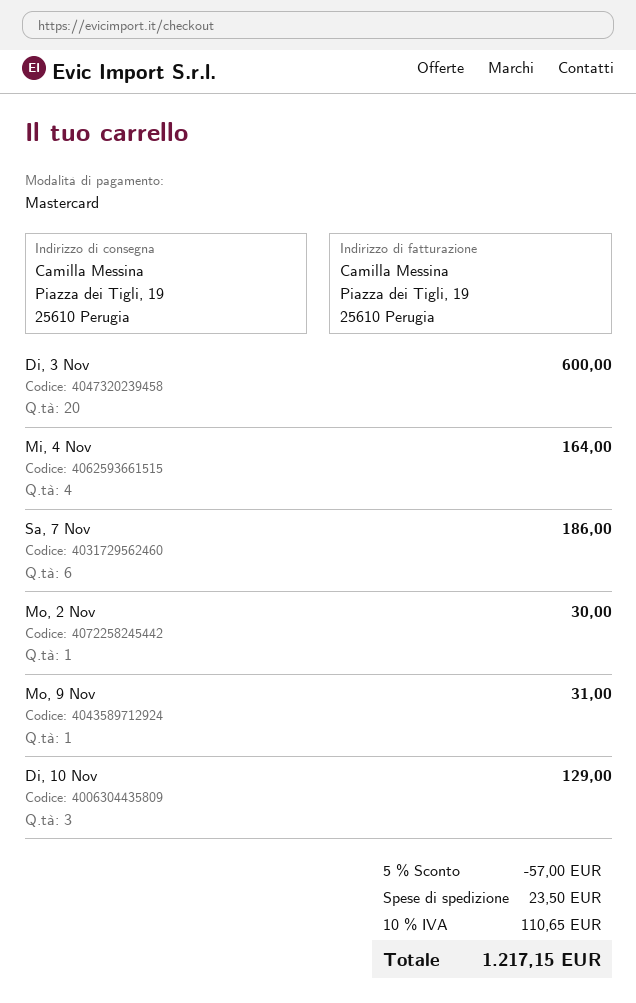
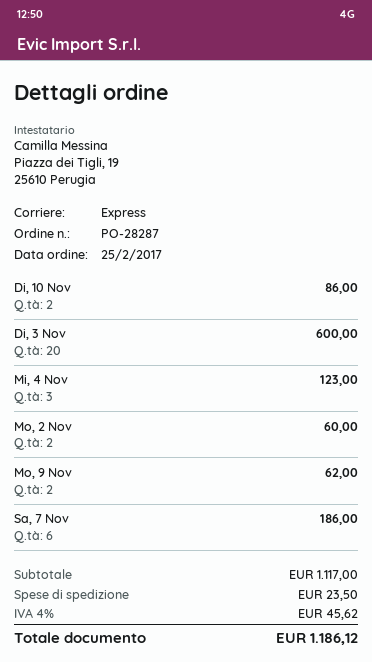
Mi, 4 Nov: 4 for 164.00 -> 3 for 123.00
Mo, 2 Nov: 1 for 30.00 -> 2 for 60.00
Mo, 9 Nov: 1 for 31.00 -> 2 for 62.00
Di, 10 Nov: 3 for 129.00 -> 2 for 86.00
discount: 5% = 57.00 -> none
tax: 10% = 110.65 -> 4% = 45.62
total: 1217.15 -> 1186.12

